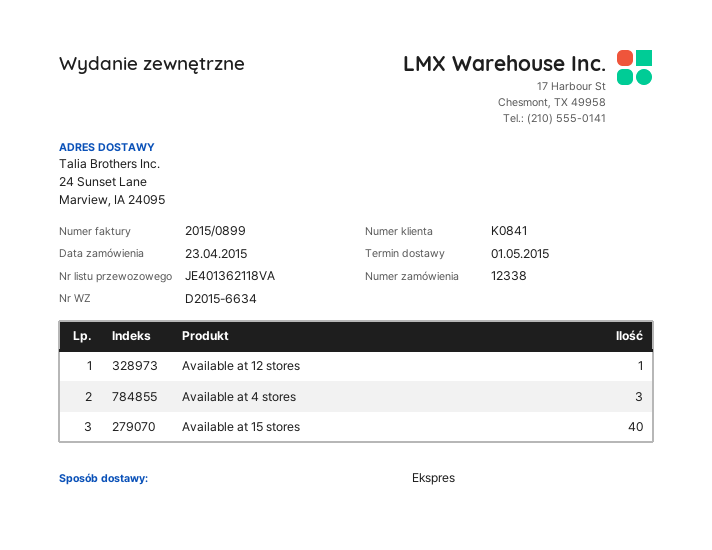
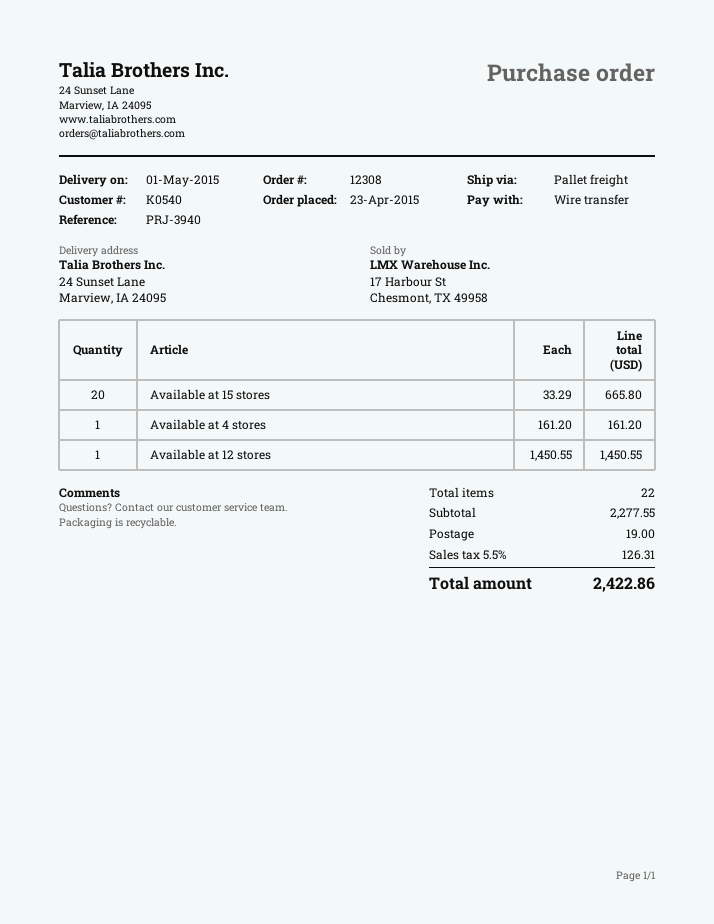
order number: 12338 -> 12308
customer number: K0841 -> K0540
shipping method: express -> pallet freight
Available at 4 stores: 3 -> 1
Available at 15 stores: 40 -> 20

